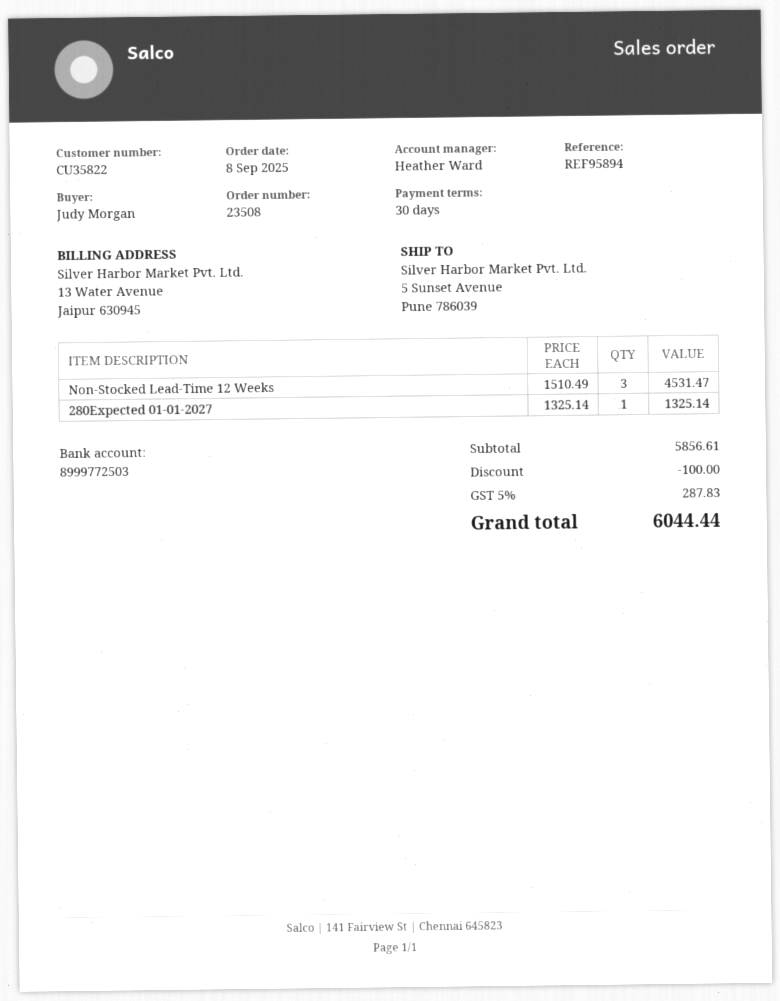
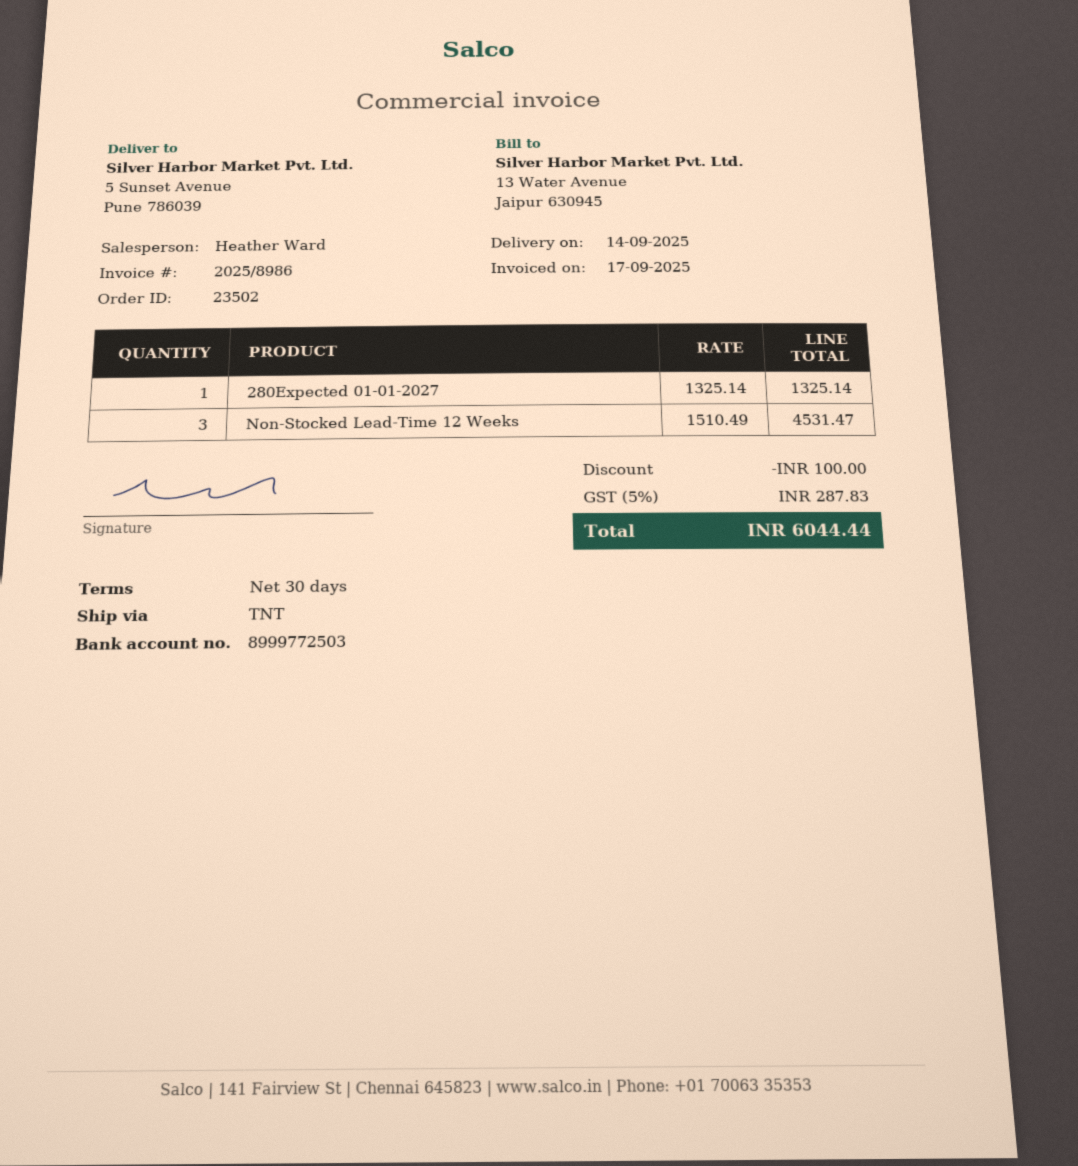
order number: 23508 -> 23502

